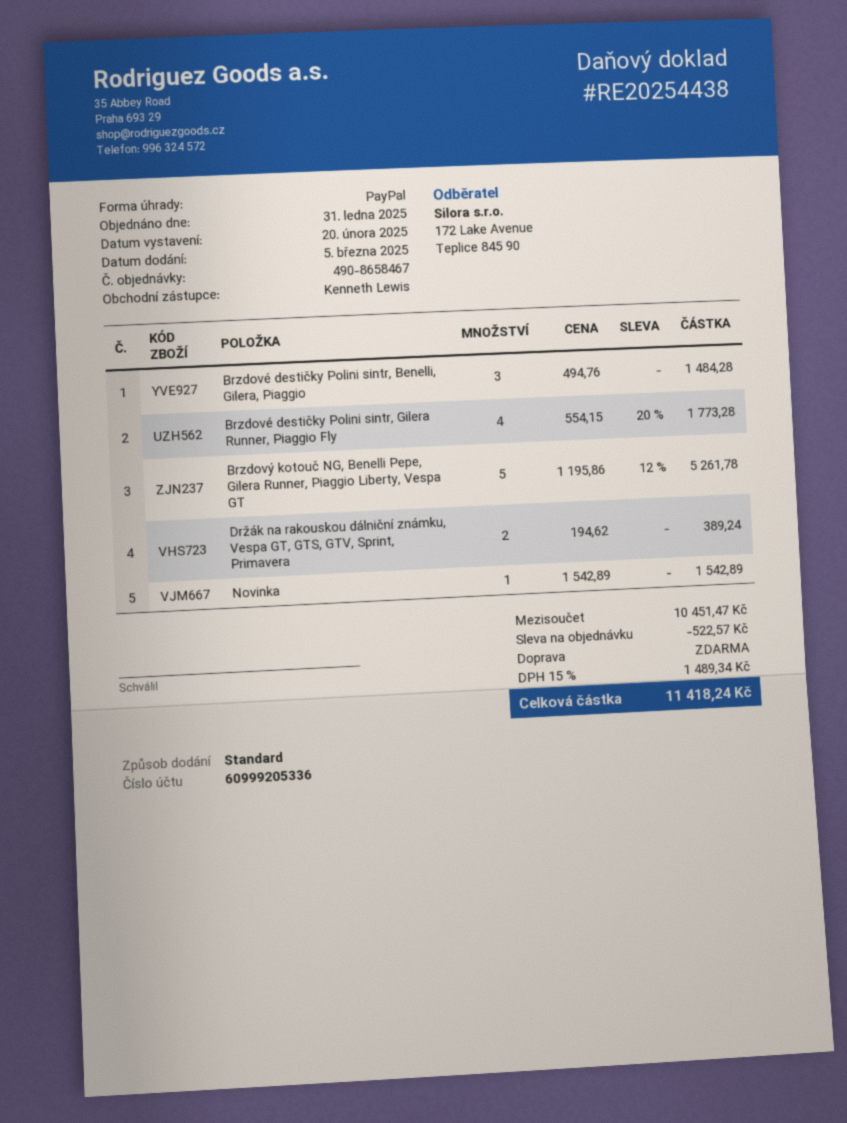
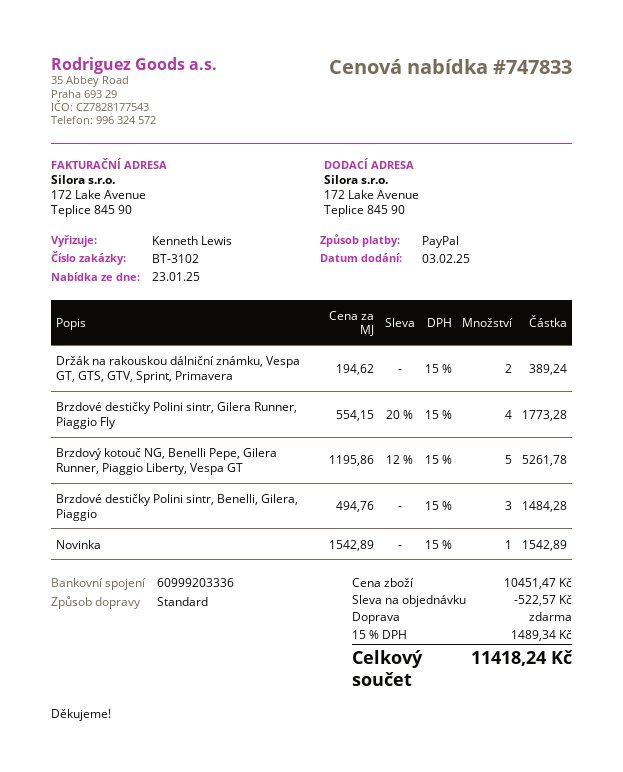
delivery date: 2025-03-05 -> 2025-02-03
bank account: 60999205336 -> 60999203336

